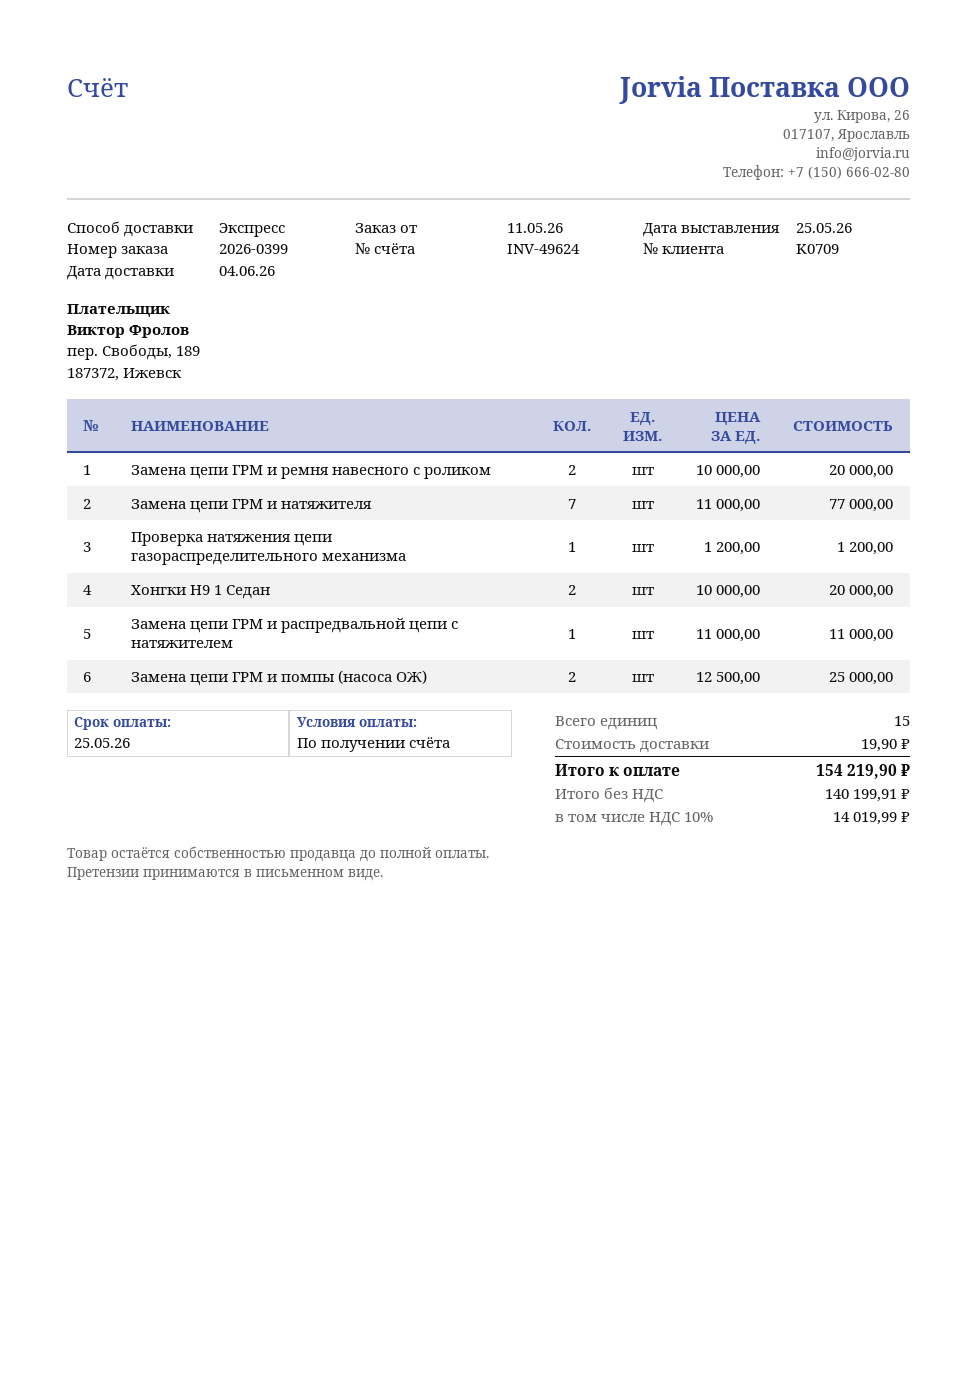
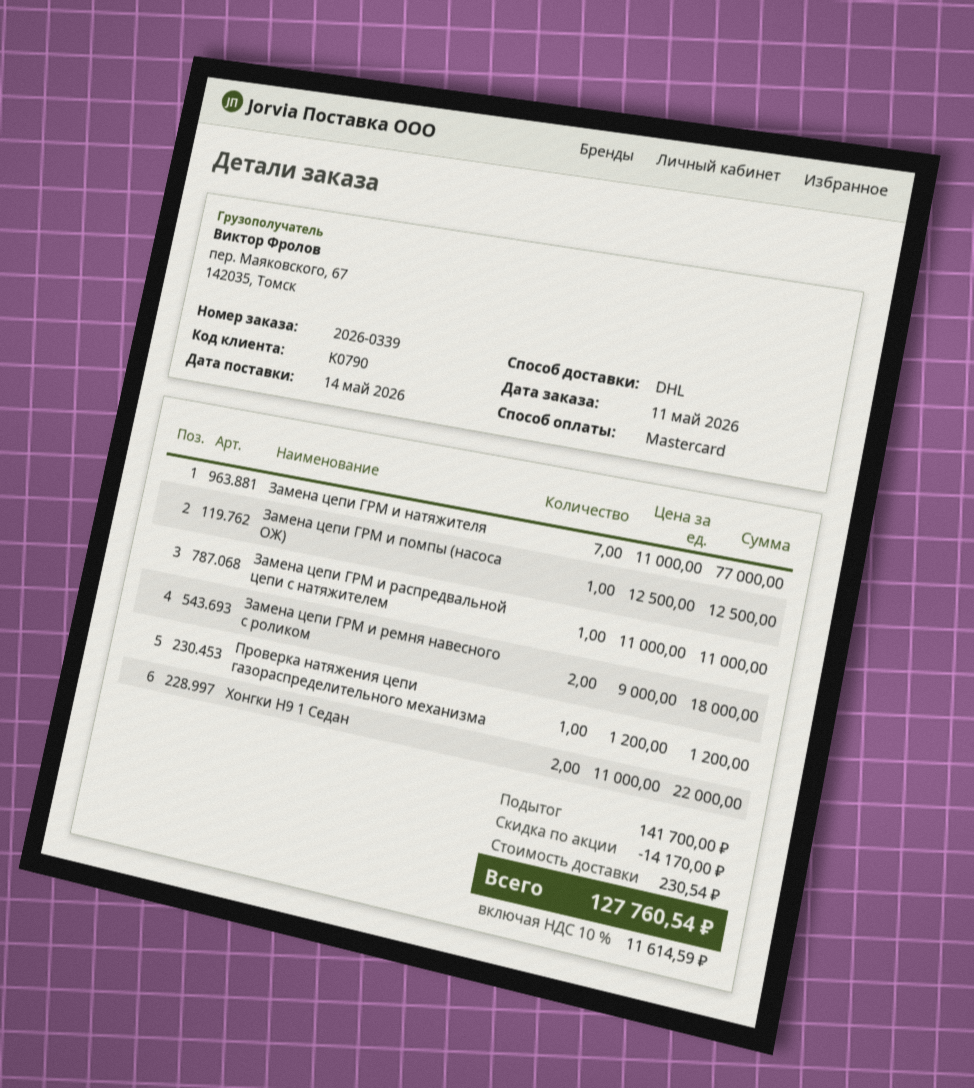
order number: 2026-0399 -> 2026-0339
delivery date: 2026-06-04 -> 2026-05-14
customer number: K0709 -> K0790
shipping method: express -> DHL
Замена цепи ГРМ и ремня навесного с роликом: 2 x 10000.00 = 20000.00 -> 2 x 9000.00 = 18000.00
Хонгки Н9 1 Седан: 2 x 10000.00 = 20000.00 -> 2 x 11000.00 = 22000.00
Замена цепи ГРМ и помпы (насоса ОЖ): 2 x 12500.00 = 25000.00 -> 1 x 12500.00 = 12500.00
discount: none -> 14170.00
shipping: 19.90 -> 230.54
tax: 10% = 14019.99 -> 10% = 11614.59
total: 154219.90 -> 127760.54

